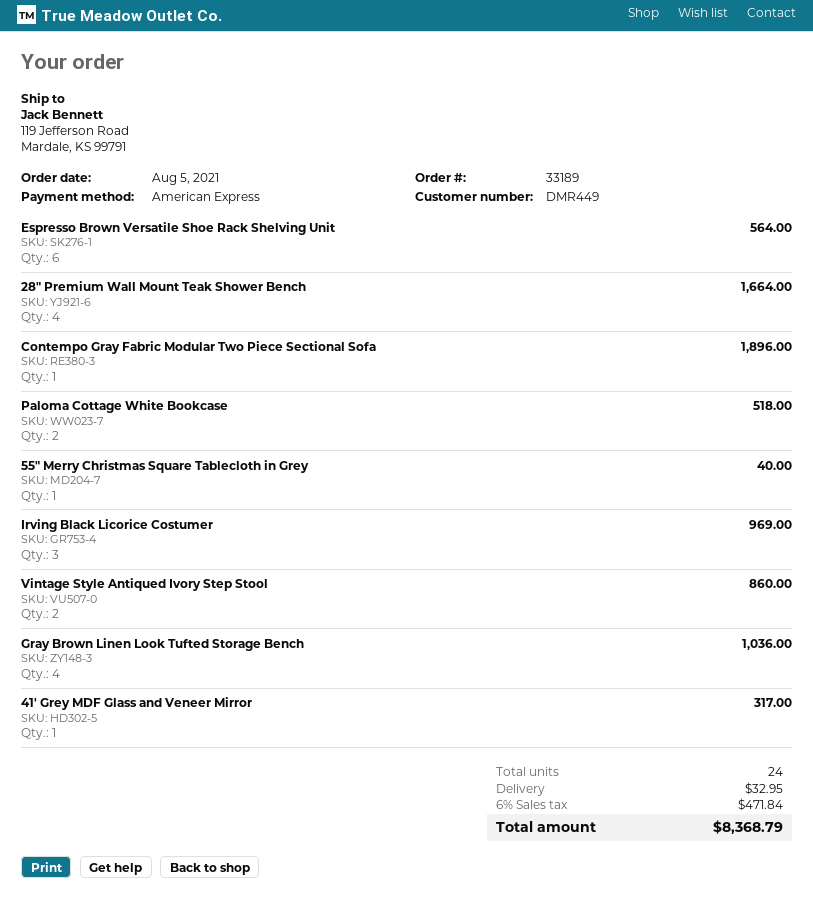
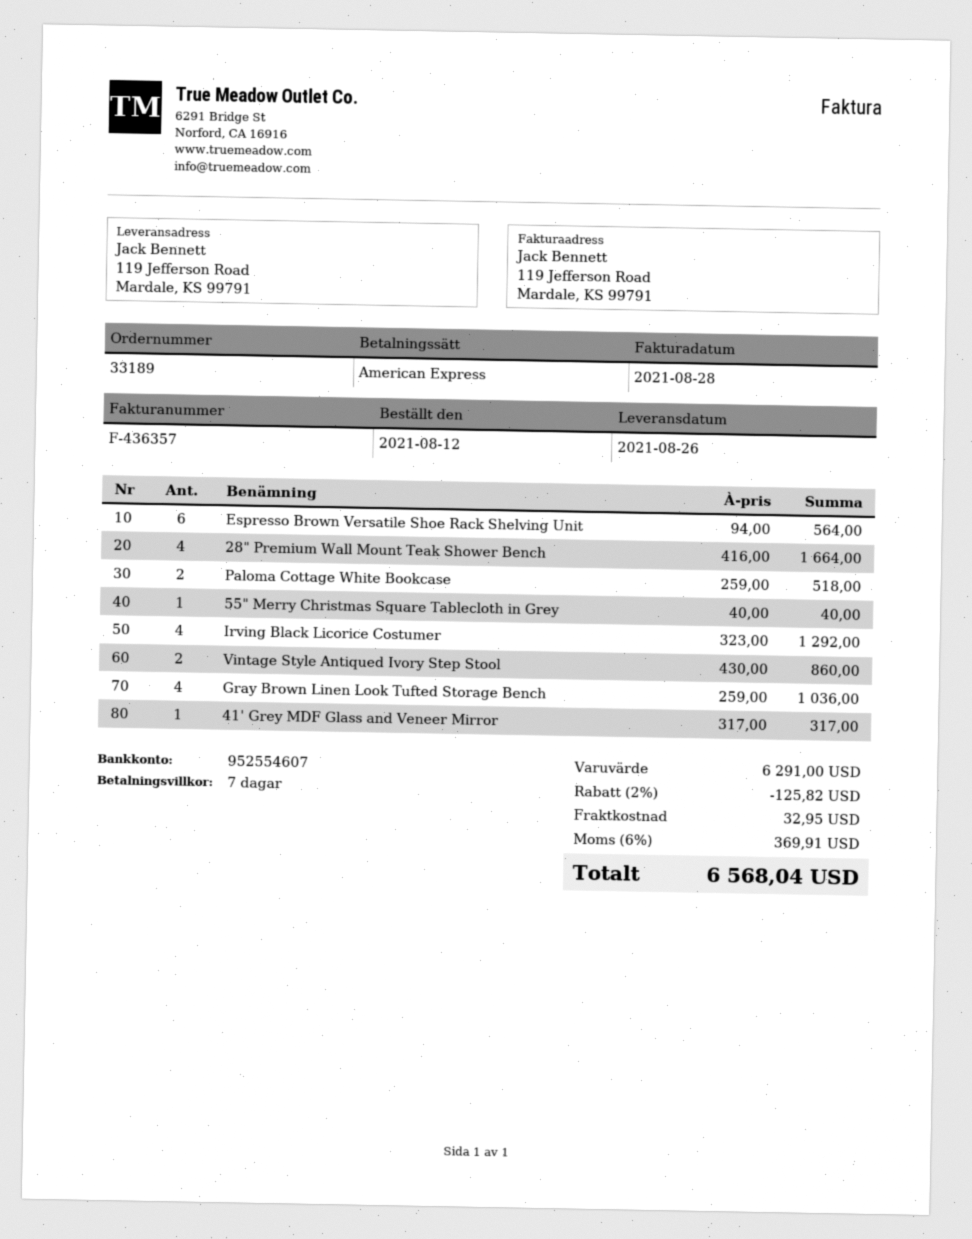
order date: 2021-08-05 -> 2021-08-12
Contempo Gray Fabric Modular Two Piece Sectional Sofa: 1 for 1896.00 -> none
Irving Black Licorice Costumer: 3 for 969.00 -> 4 for 1292.00
discount: none -> 2% = 125.82
tax: 6% = 471.84 -> 6% = 369.91
total: 8368.79 -> 6568.04

